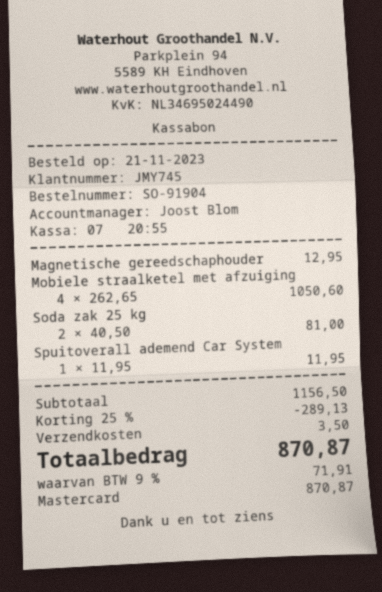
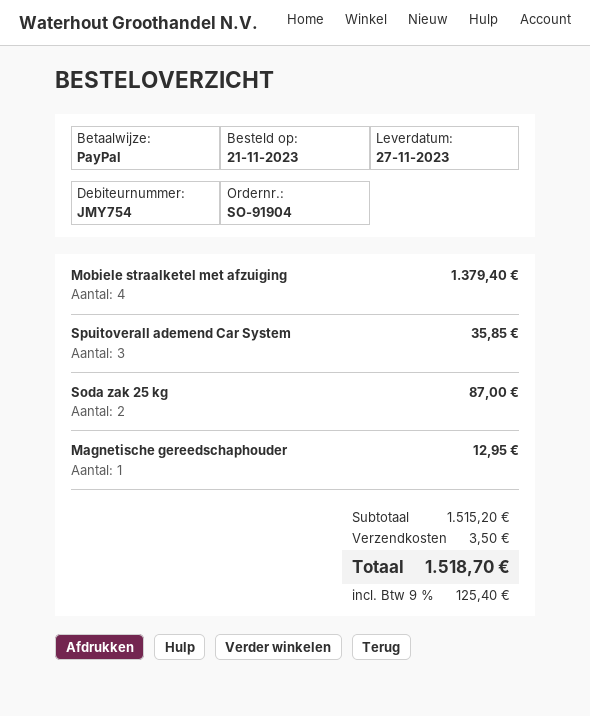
customer number: JMY745 -> JMY754
payment method: Mastercard -> PayPal
Mobiele straalketel met afzuiging: 4 for 1050.60 -> 4 for 1379.40
Soda zak 25 kg: 2 for 81.00 -> 2 for 87.00
Spuitoverall ademend Car System: 1 for 11.95 -> 3 for 35.85
subtotal: 1156.50 -> 1515.20
discount: 25% = 289.13 -> none
tax: 9% = 71.91 -> 9% = 125.40
total: 870.87 -> 1518.70

